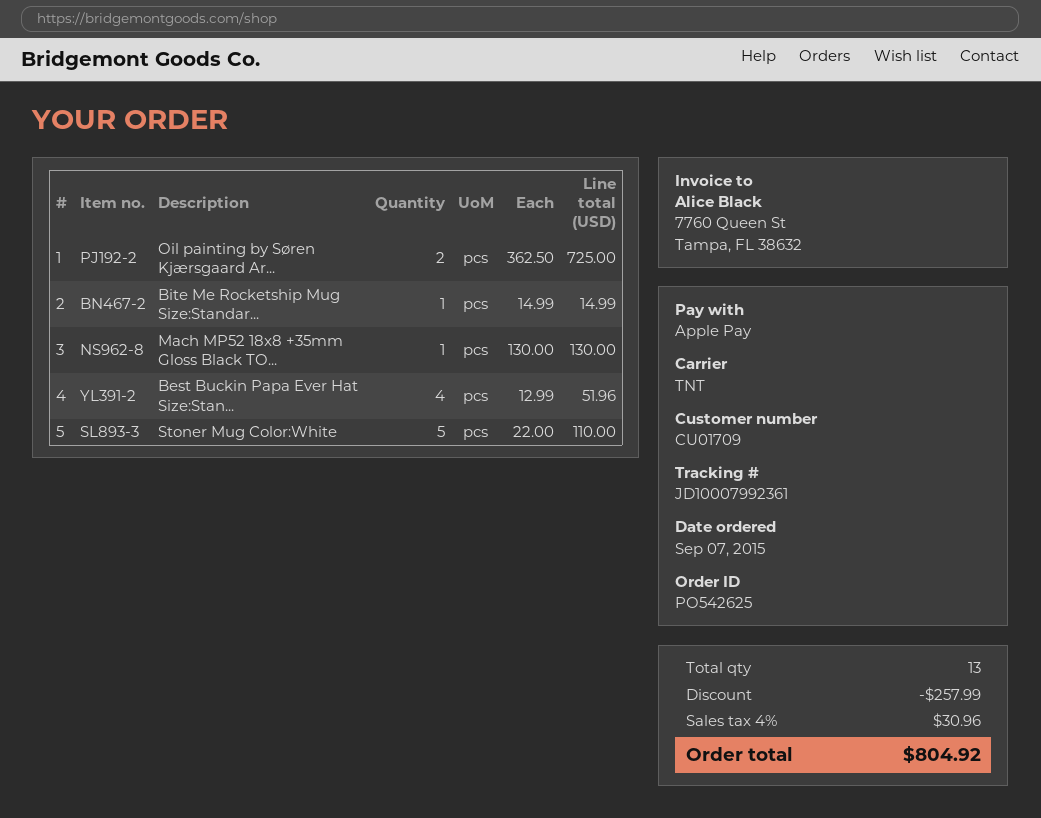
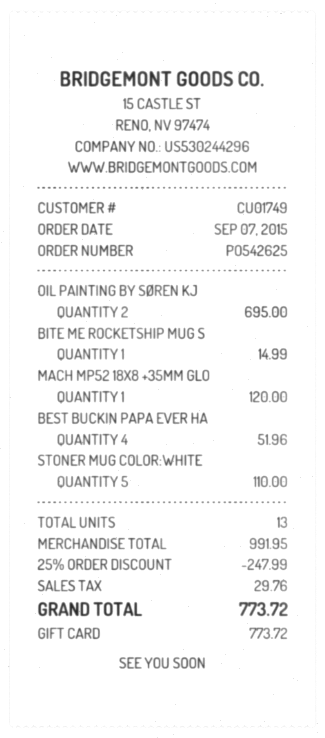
customer number: CU01709 -> CU01749
payment method: Apple Pay -> gift card
Oil painting by Søren Kjærsgaard Ar...: 2 for 725.00 -> 2 for 695.00
Mach MP52 18x8 +35mm Gloss Black TO...: 1 for 130.00 -> 1 for 120.00
discount: 257.99 -> 247.99
tax: 30.96 -> 29.76
total: 804.92 -> 773.72

